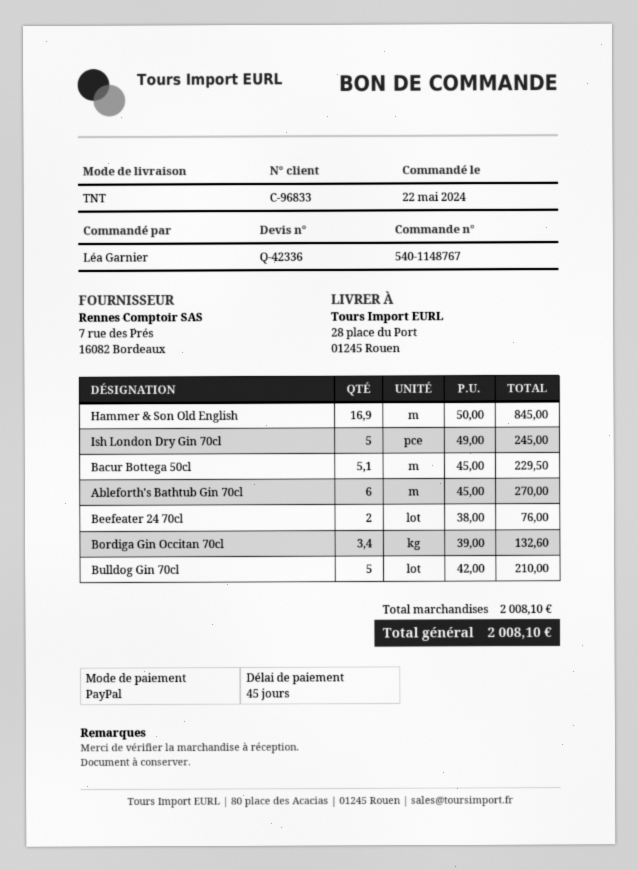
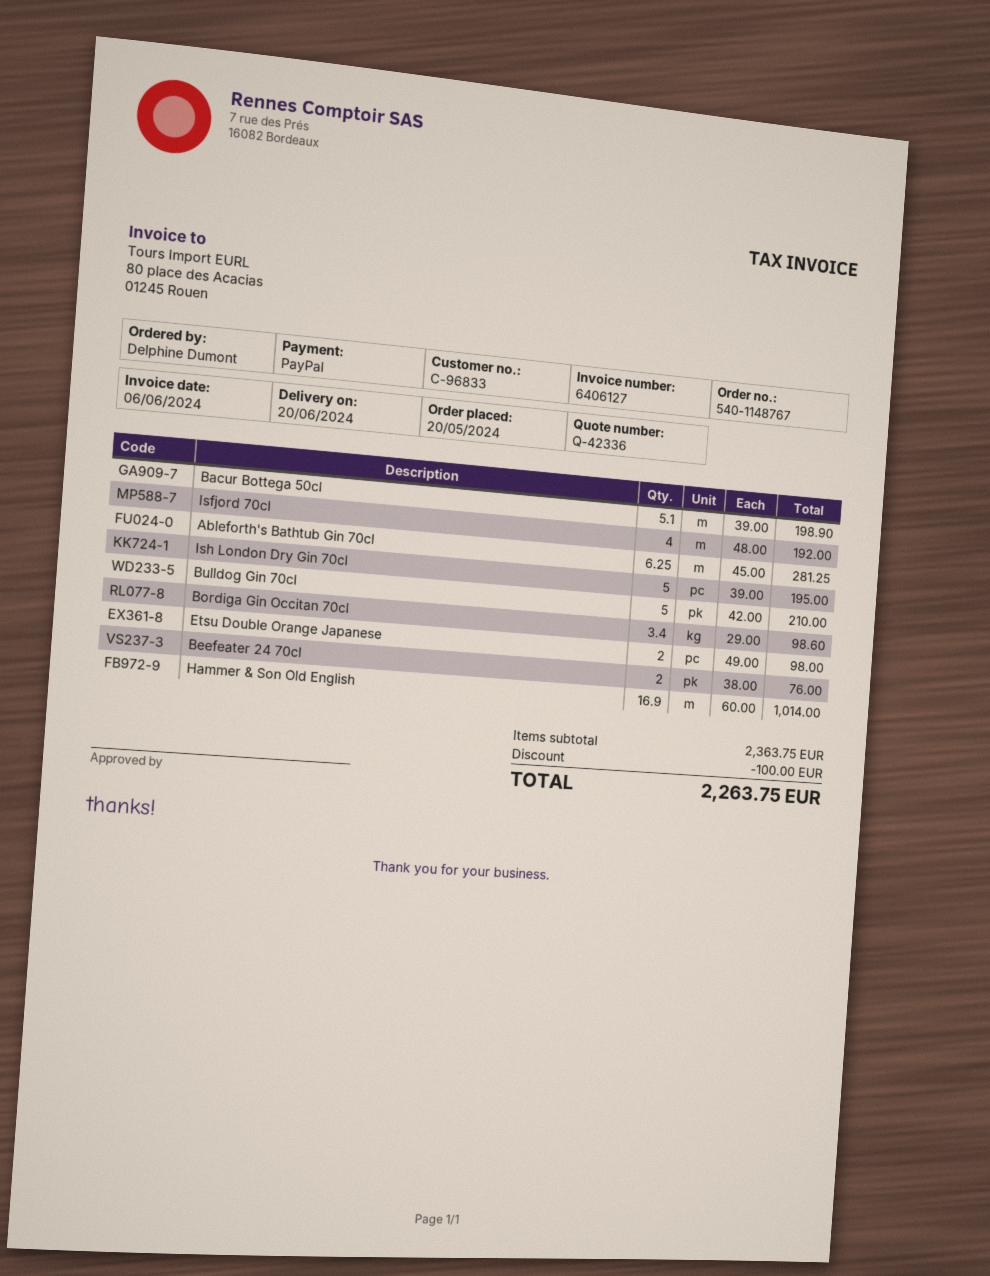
order date: 2024-05-22 -> 2024-05-20
ordered by: Léa Garnier -> Delphine Dumont
Hammer & Son Old English: 16.9 x 50.00 = 845.00 -> 16.9 x 60.00 = 1014.00
Ish London Dry Gin 70cl: 5 x 49.00 = 245.00 -> 5 x 39.00 = 195.00
Bacur Bottega 50cl: 5.1 x 45.00 = 229.50 -> 5.1 x 39.00 = 198.90
Ableforth's Bathtub Gin 70cl: 6 x 45.00 = 270.00 -> 6.25 x 45.00 = 281.25
Bordiga Gin Occitan 70cl: 3.4 x 39.00 = 132.60 -> 3.4 x 29.00 = 98.60
Isfjord 70cl: none -> 4 x 48.00 = 192.00
Etsu Double Orange Japanese: none -> 2 x 49.00 = 98.00
subtotal: 2008.10 -> 2363.75
discount: none -> 100.00
total: 2008.10 -> 2263.75

